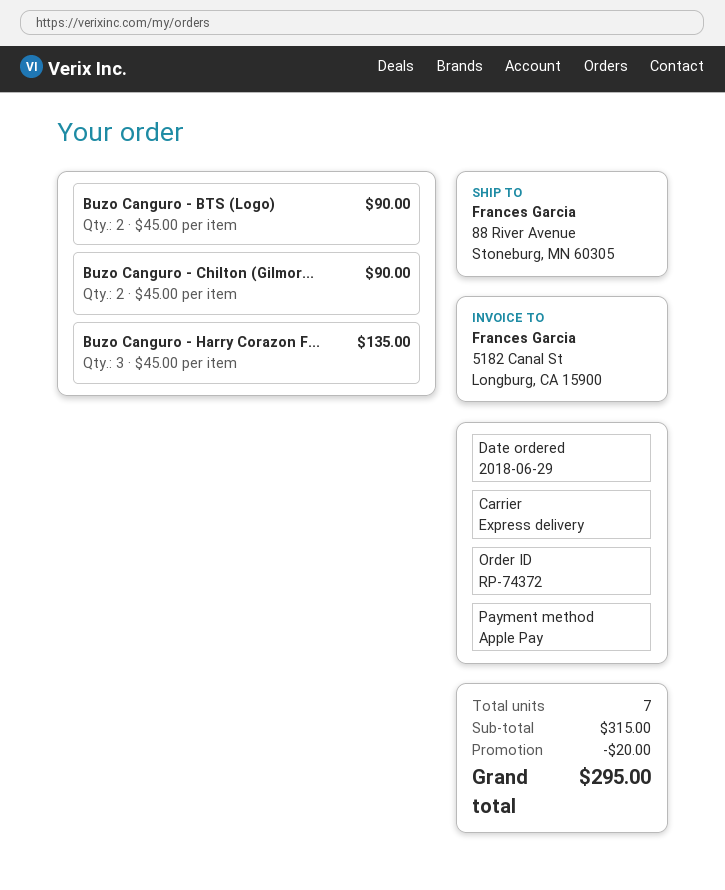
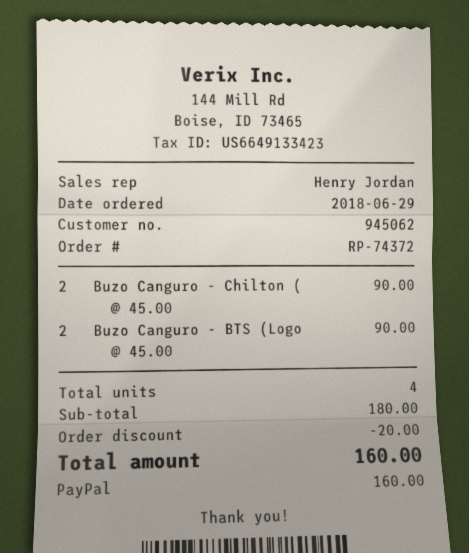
payment method: Apple Pay -> PayPal
Buzo Canguro - Harry Corazon F...: 3 x 45.00 = 135.00 -> none
total quantity: 7 -> 4
subtotal: 315.00 -> 180.00
total: 295.00 -> 160.00

